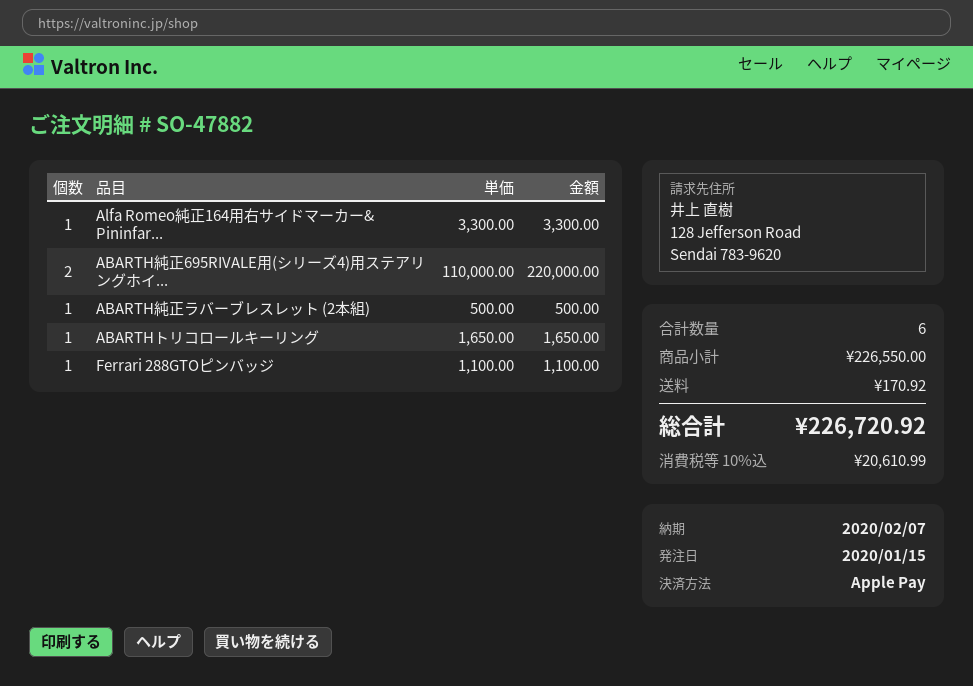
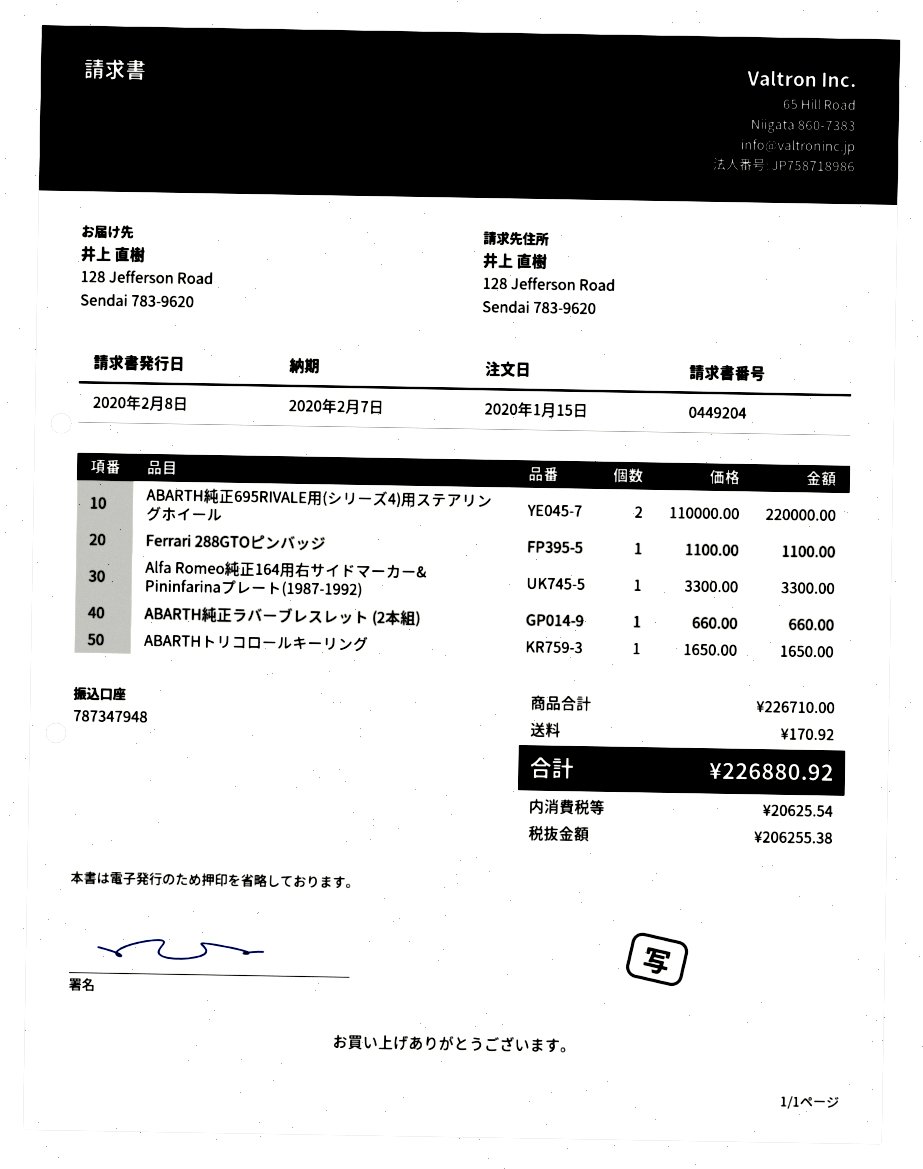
ABARTH純正ラバーブレスレット (2本組): 1 x 500.00 = 500.00 -> 1 x 660.00 = 660.00
subtotal: 226550.00 -> 226710.00
tax: 20610.99 -> 20625.54
total: 226720.92 -> 226880.92

